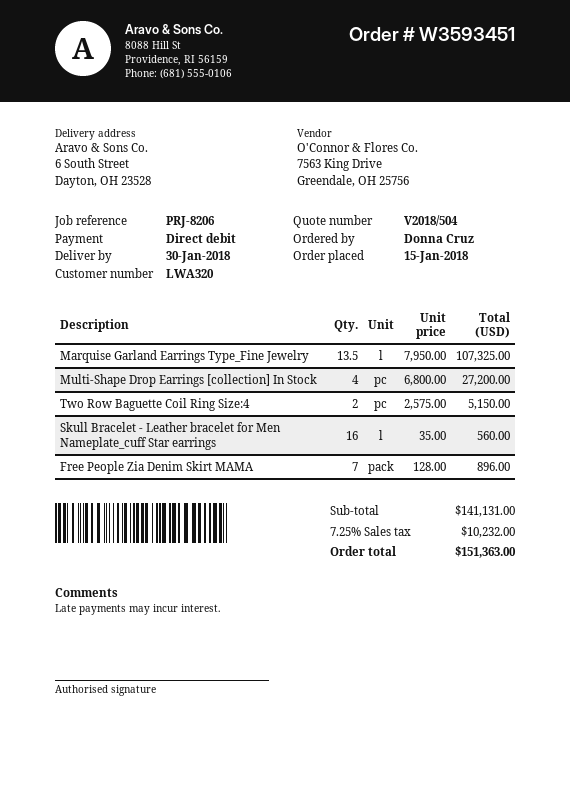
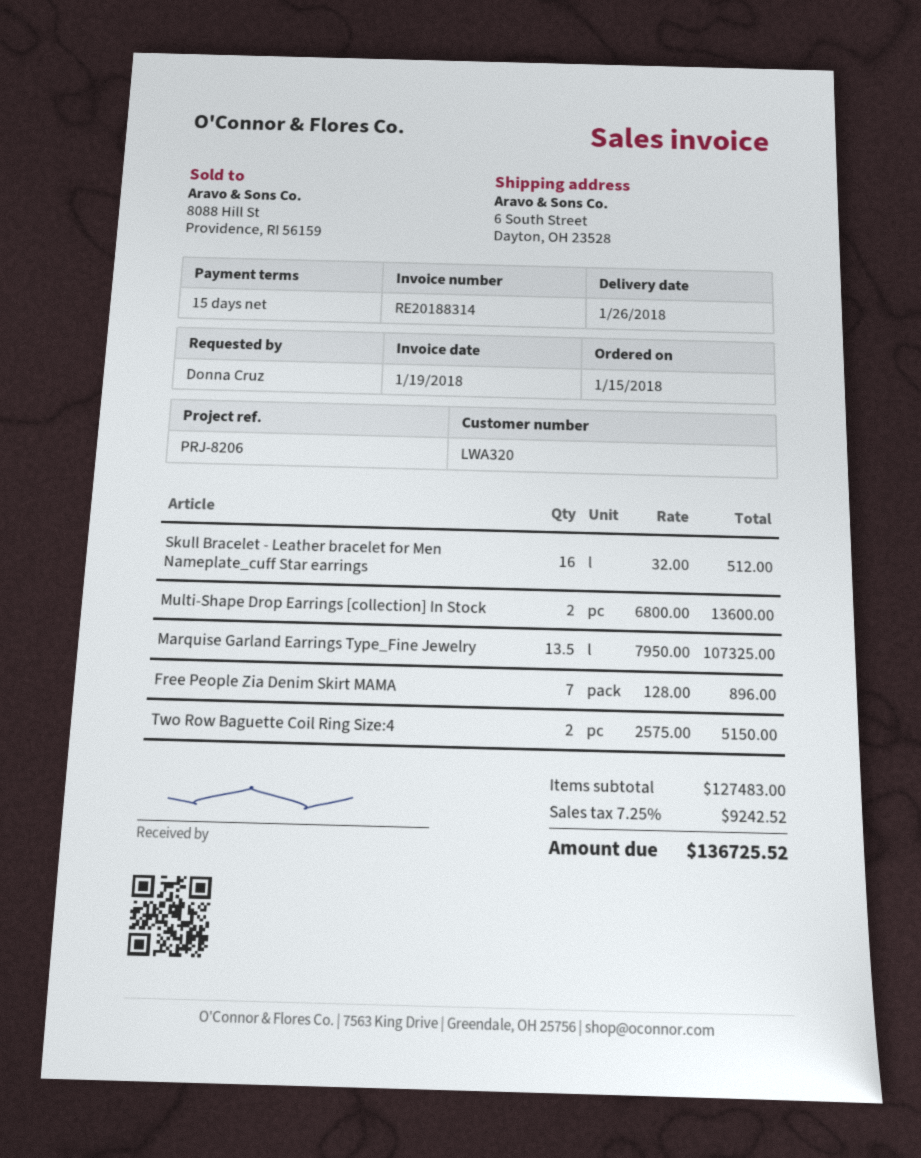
delivery date: 2018-01-30 -> 2018-01-26
Multi-Shape Drop Earrings [collection] In Stock: 4 x 6800.00 = 27200.00 -> 2 x 6800.00 = 13600.00
Skull Bracelet - Leather bracelet for Men Nameplate_cuff Star earrings: 16 x 35.00 = 560.00 -> 16 x 32.00 = 512.00
subtotal: 141131.00 -> 127483.00
tax: 7.25% = 10232.00 -> 7.25% = 9242.52
total: 151363.00 -> 136725.52

